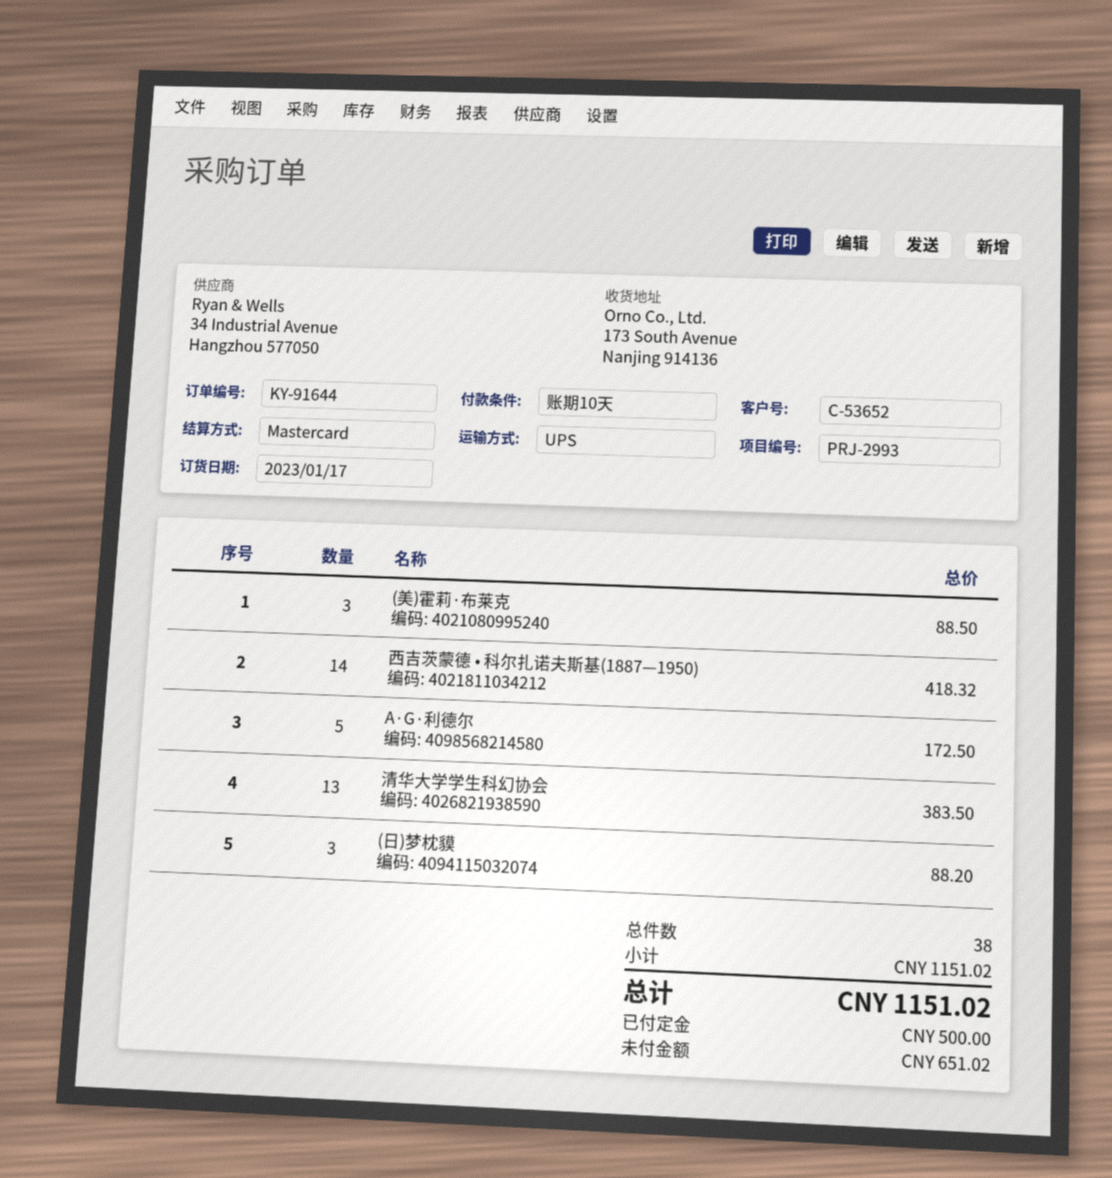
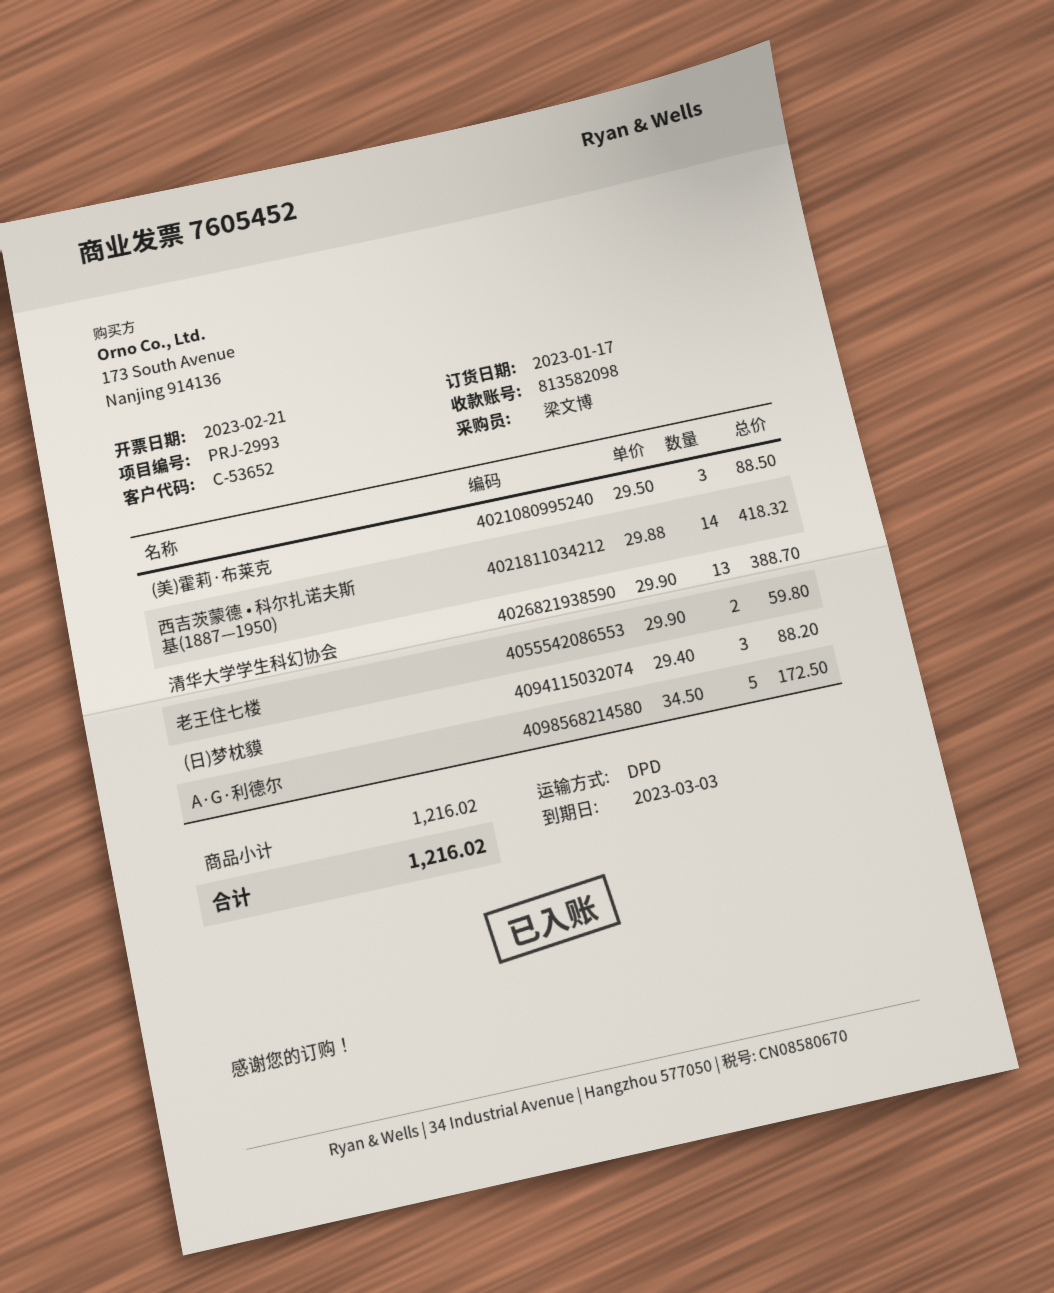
shipping method: UPS -> DPD
清华大学学生科幻协会: 13 for 383.50 -> 13 for 388.70
老王住七楼: none -> 2 for 59.80
subtotal: 1151.02 -> 1216.02
total: 1151.02 -> 1216.02

